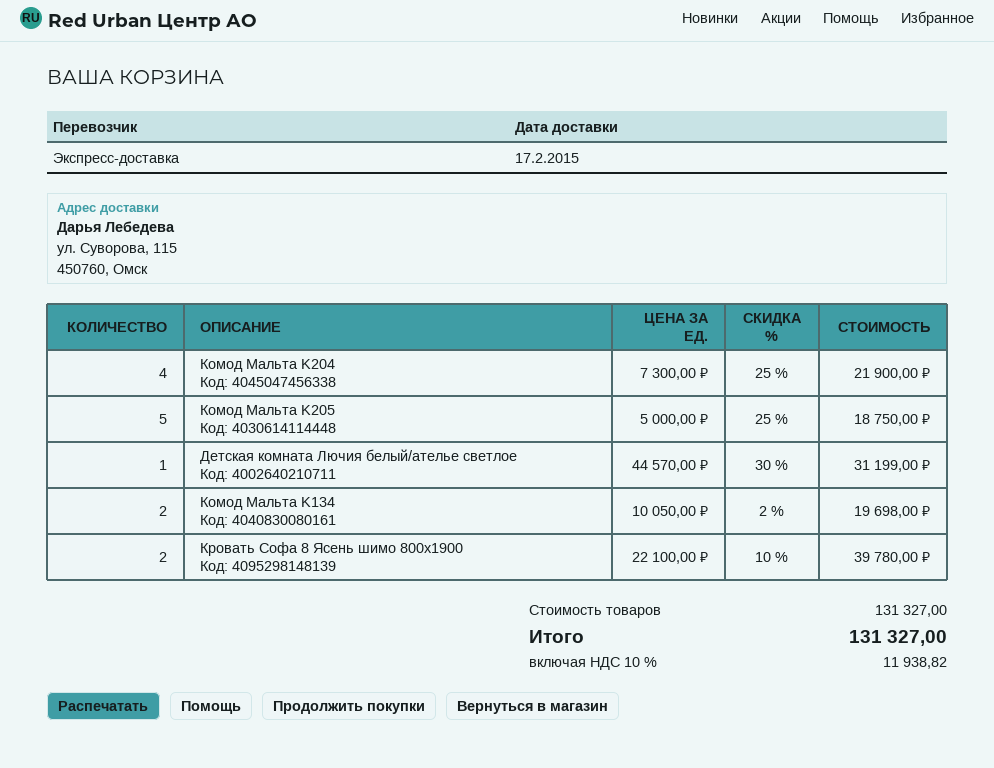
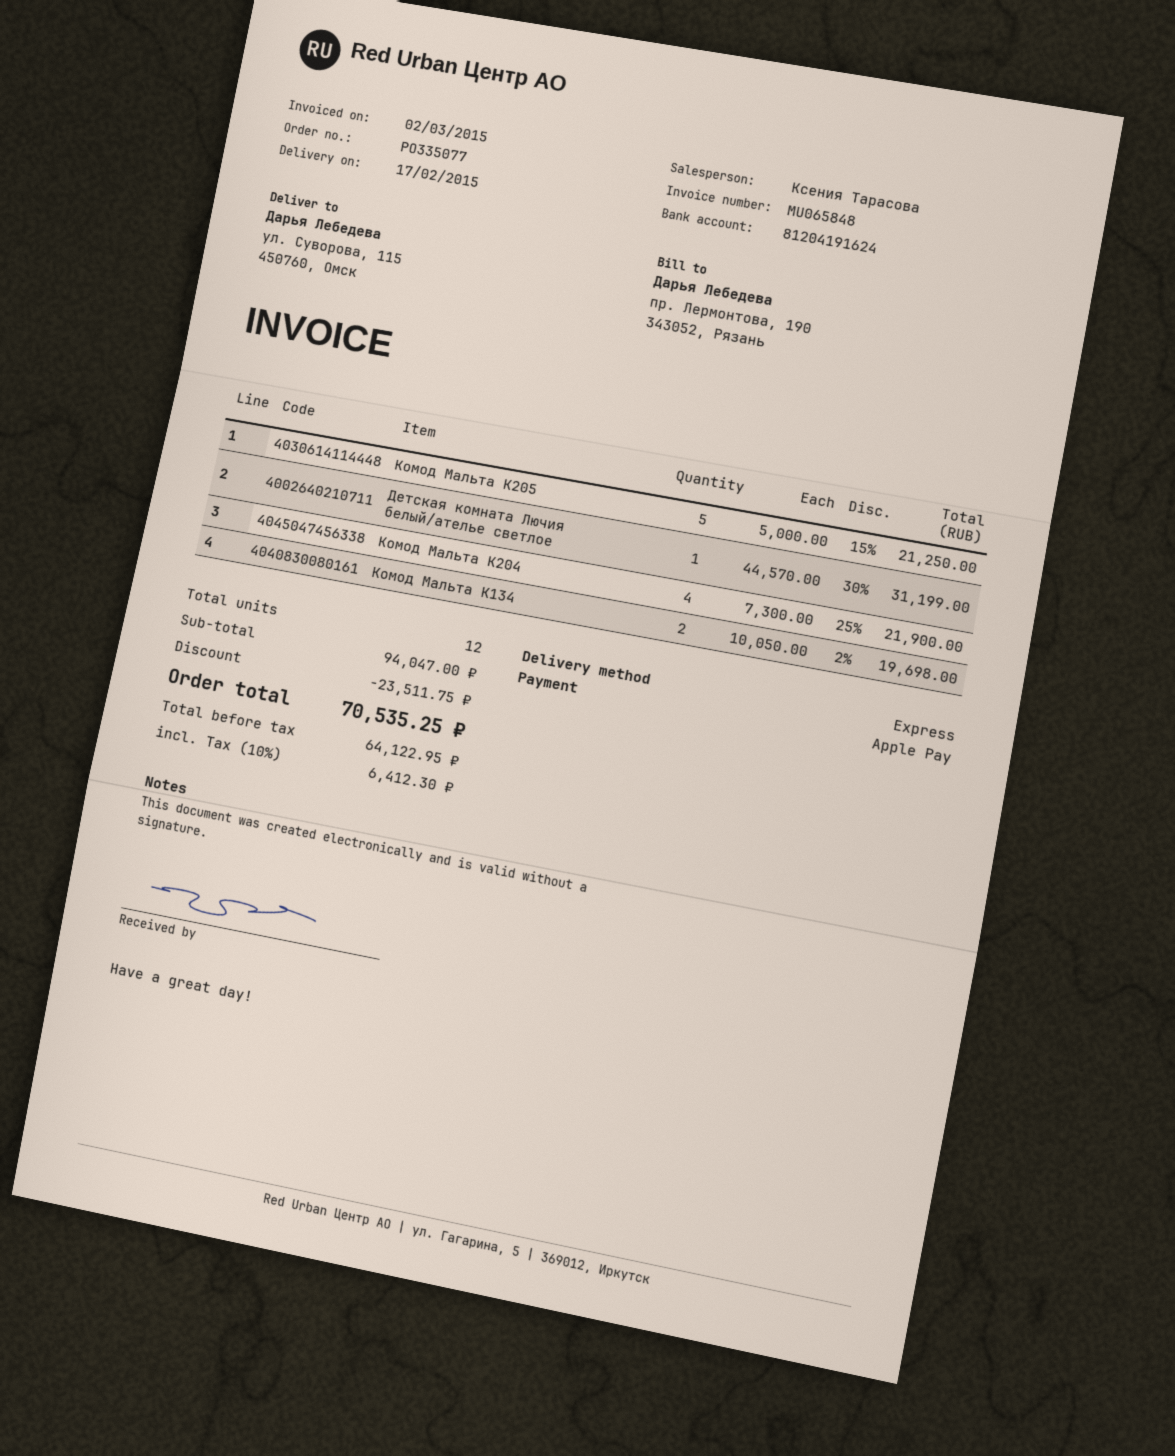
Комод Мальта K205: 5 x 5000.00 - 25% = 18750.00 -> 5 x 5000.00 - 15% = 21250.00
Кровать Софа 8 Ясень шимо 800х1900: 2 x 22100.00 - 10% = 39780.00 -> none
subtotal: 131327.00 -> 94047.00
discount: none -> 23511.75
tax: 10% = 11938.82 -> 10% = 6412.30
total: 131327.00 -> 70535.25

